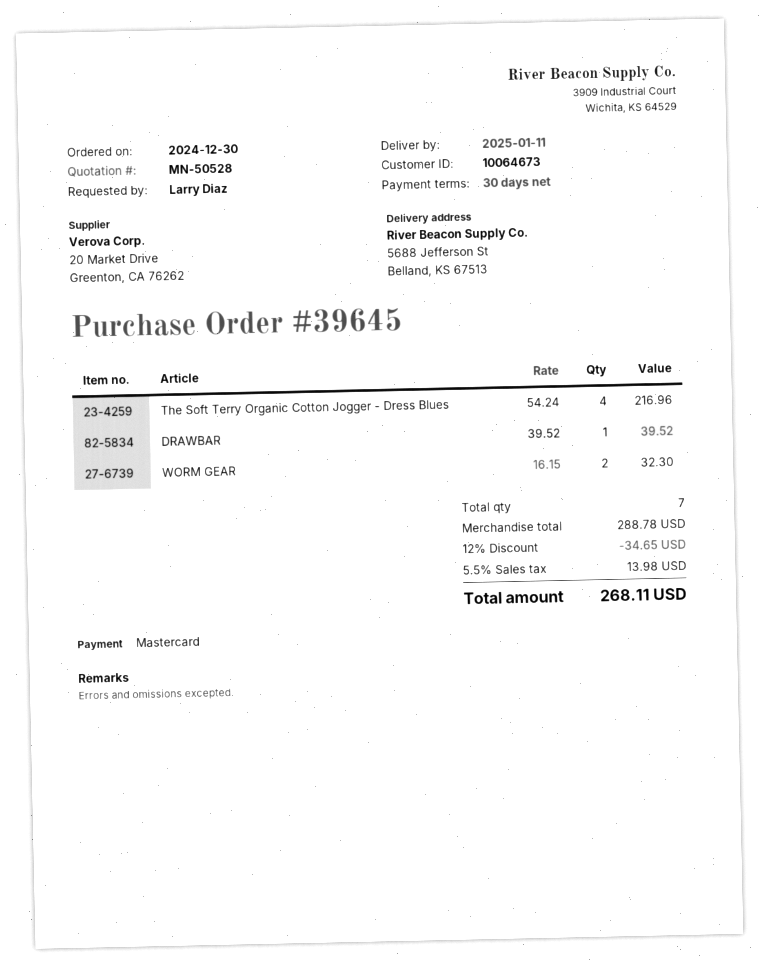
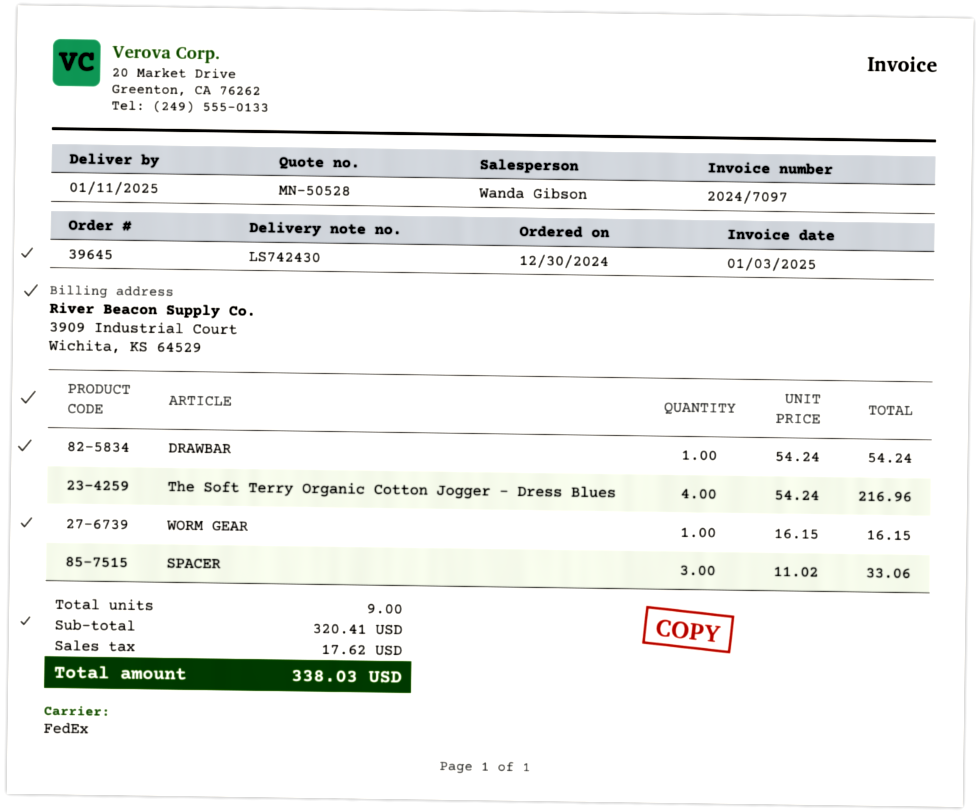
DRAWBAR: 1 x 39.52 = 39.52 -> 1 x 54.24 = 54.24
WORM GEAR: 2 x 16.15 = 32.30 -> 1 x 16.15 = 16.15
SPACER: none -> 3 x 11.02 = 33.06
total quantity: 7 -> 9
subtotal: 288.78 -> 320.41
discount: 12% = 34.65 -> none
tax: 13.98 -> 17.62
total: 268.11 -> 338.03

